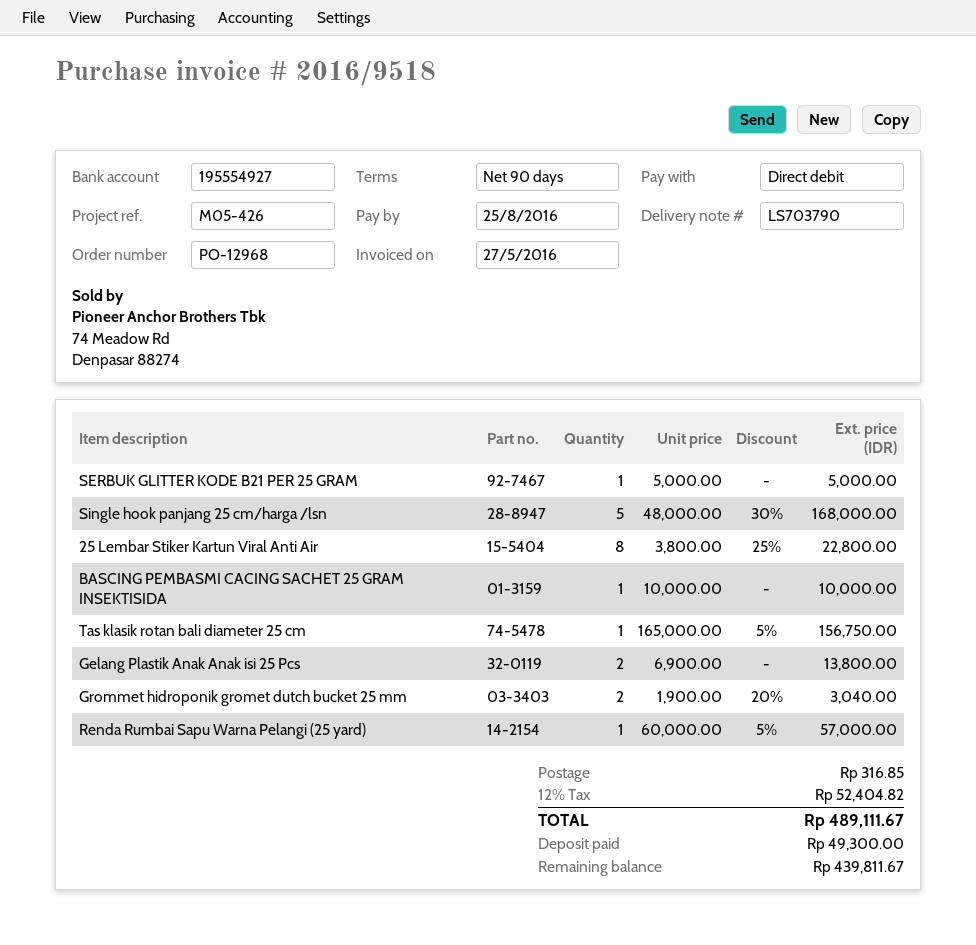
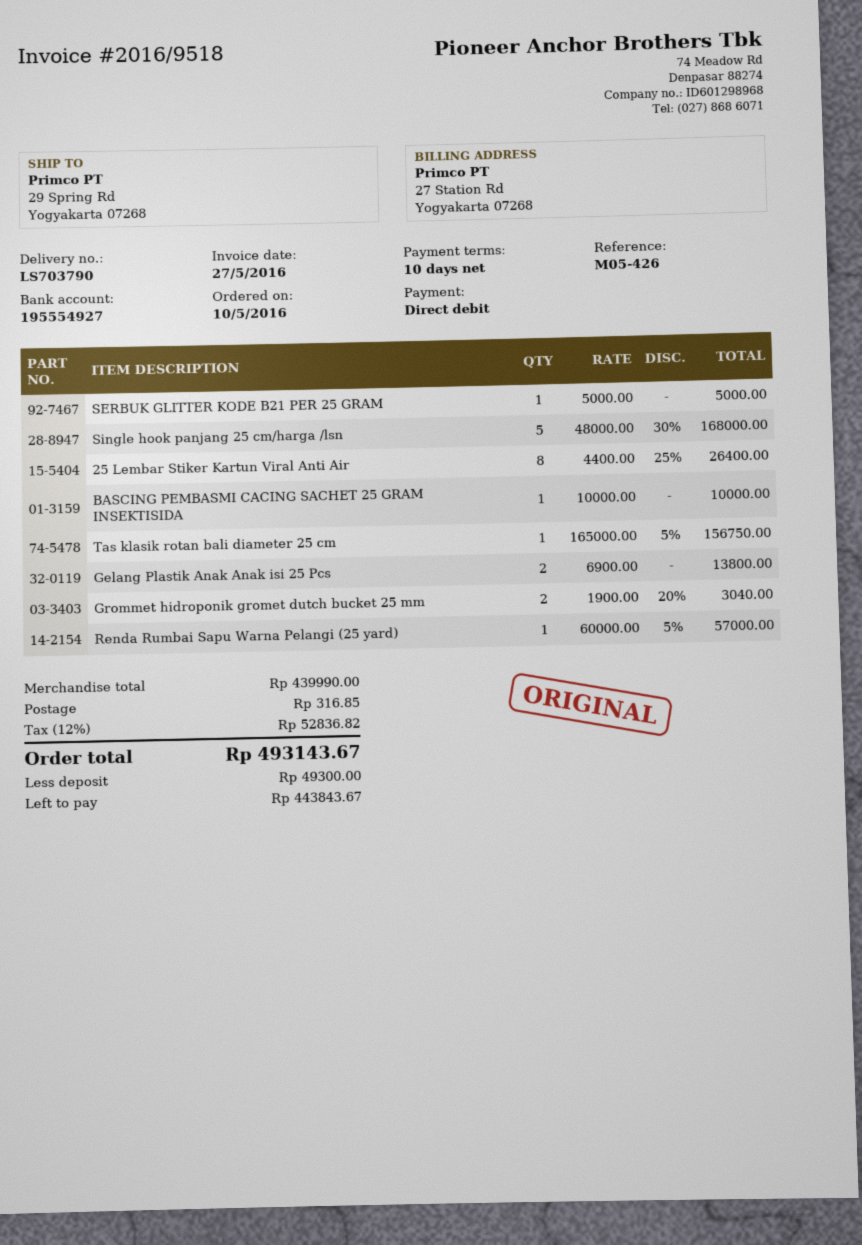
payment terms: 90 days -> 10 days
25 Lembar Stiker Kartun Viral Anti Air: 8 x 3800.00 - 25% = 22800.00 -> 8 x 4400.00 - 25% = 26400.00
tax: 12% = 52404.82 -> 12% = 52836.82
total: 489111.67 -> 493143.67
balance: 439811.67 -> 443843.67

